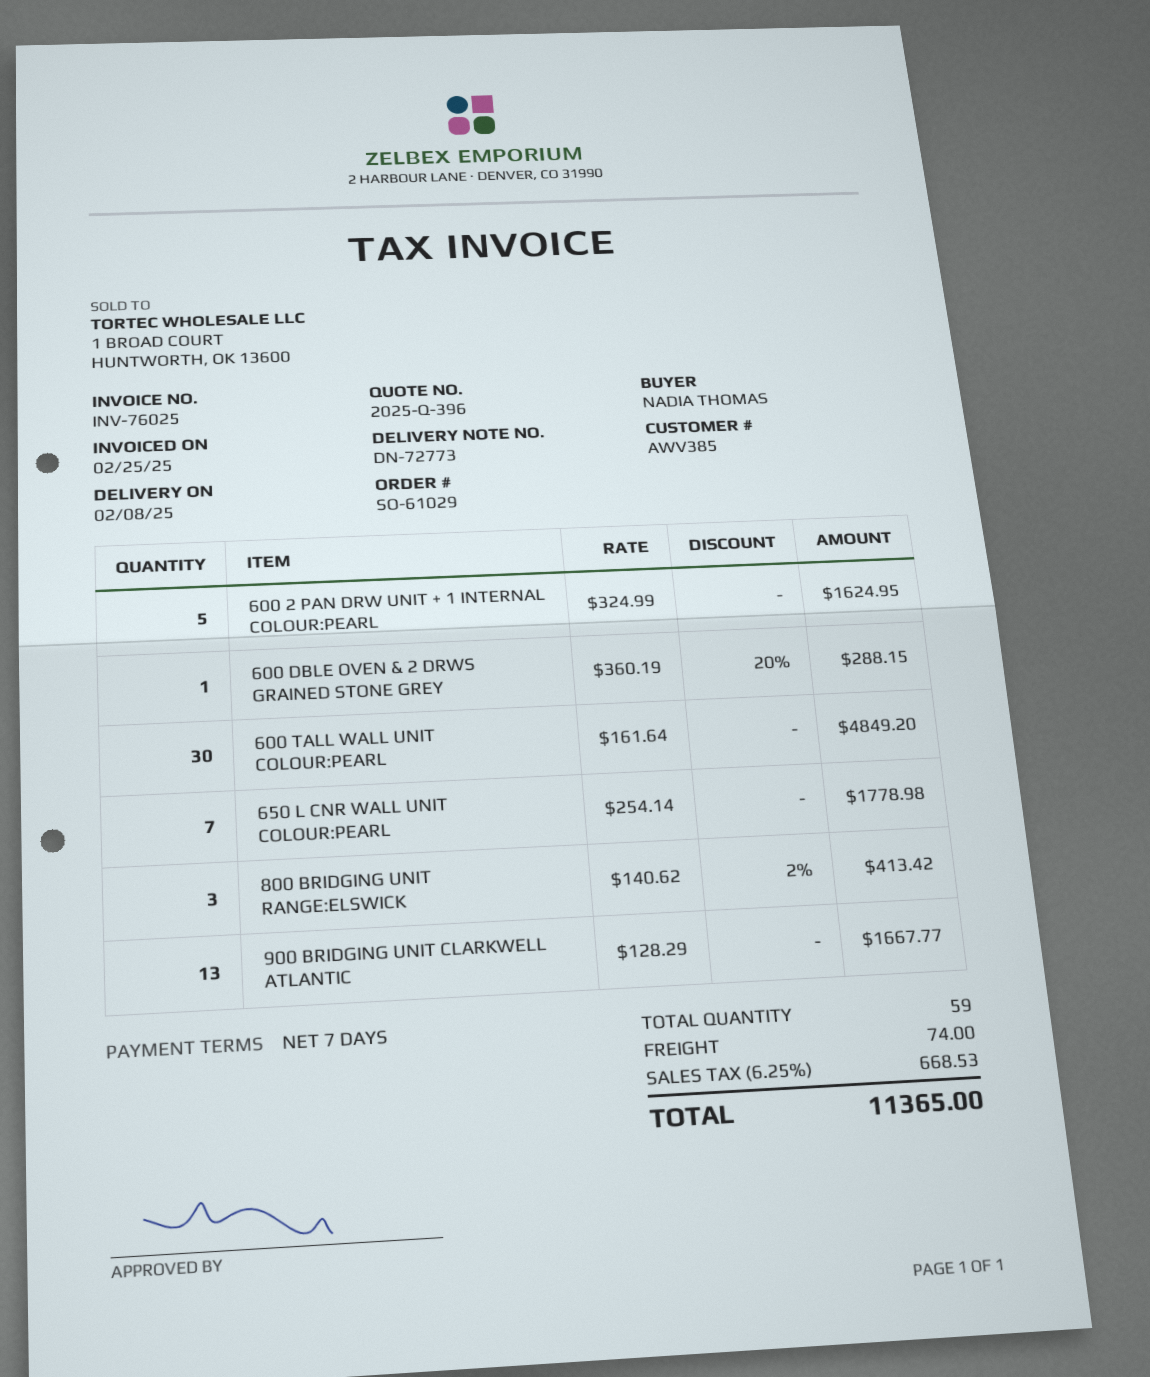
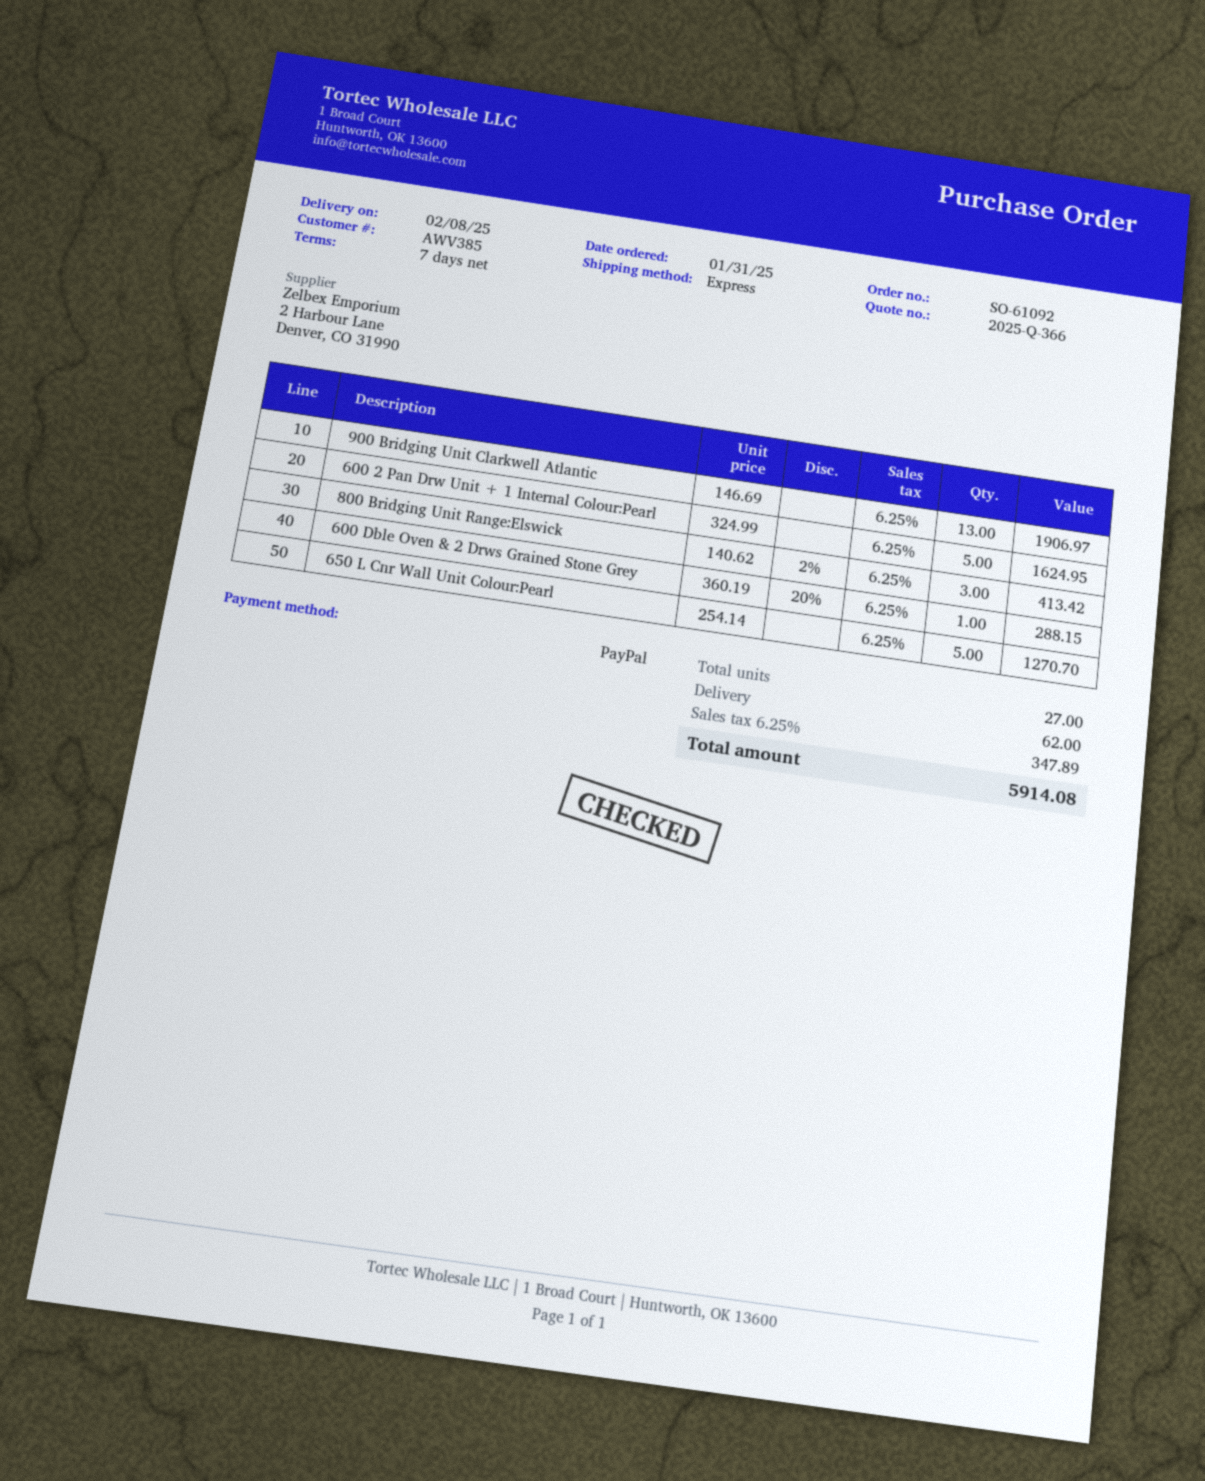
quote number: 2025-Q-396 -> 2025-Q-366
order number: SO-61029 -> SO-61092
600 TALL WALL UNIT COLOUR:PEARL: 30 x 161.64 = 4849.20 -> none
650 L CNR WALL UNIT COLOUR:PEARL: 7 x 254.14 = 1778.98 -> 5 x 254.14 = 1270.70
900 BRIDGING UNIT CLARKWELL ATLANTIC: 13 x 128.29 = 1667.77 -> 13 x 146.69 = 1906.97
total quantity: 59 -> 27
shipping: 74.00 -> 62.00
tax: 6.25% = 668.53 -> 6.25% = 347.89
total: 11365.00 -> 5914.08

